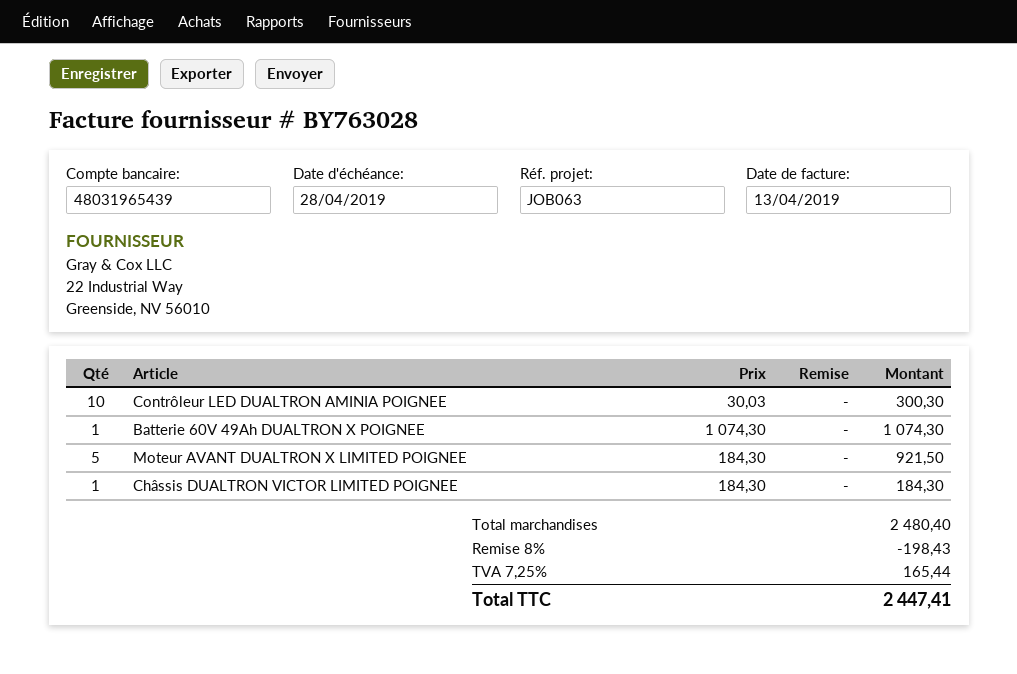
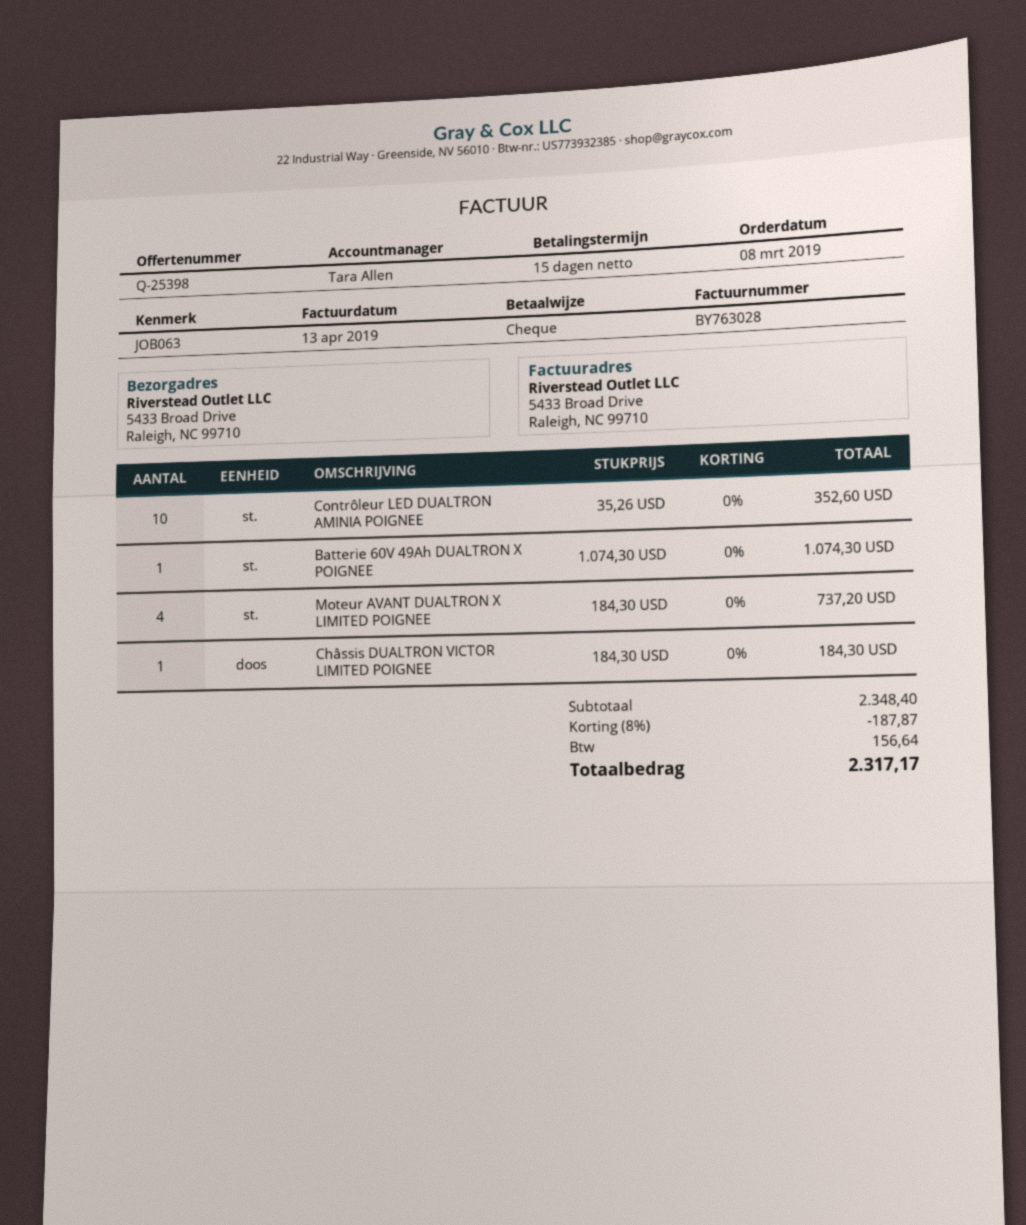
Contrôleur LED DUALTRON AMINIA POIGNEE: 10 x 30.03 = 300.30 -> 10 x 35.26 = 352.60
Moteur AVANT DUALTRON X LIMITED POIGNEE: 5 x 184.30 = 921.50 -> 4 x 184.30 = 737.20
subtotal: 2480.40 -> 2348.40
discount: 8% = 198.43 -> 8% = 187.87
tax: 165.44 -> 156.64
total: 2447.41 -> 2317.17

